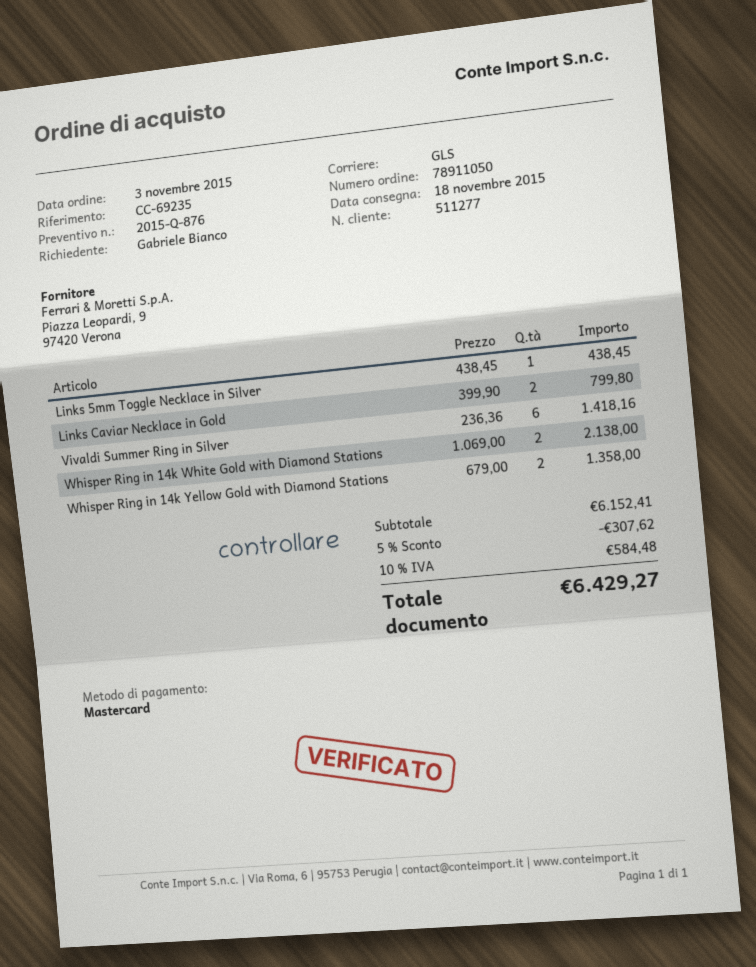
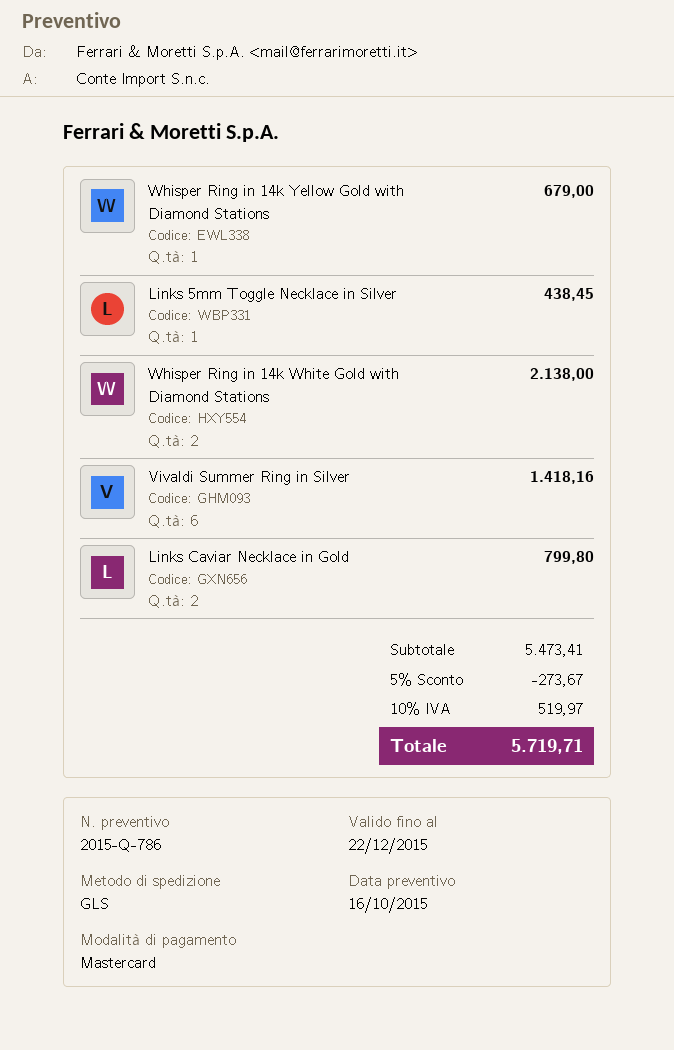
quote number: 2015-Q-876 -> 2015-Q-786
Whisper Ring in 14k Yellow Gold with Diamond Stations: 2 for 1358.00 -> 1 for 679.00
subtotal: 6152.41 -> 5473.41
discount: 5% = 307.62 -> 5% = 273.67
tax: 10% = 584.48 -> 10% = 519.97
total: 6429.27 -> 5719.71

